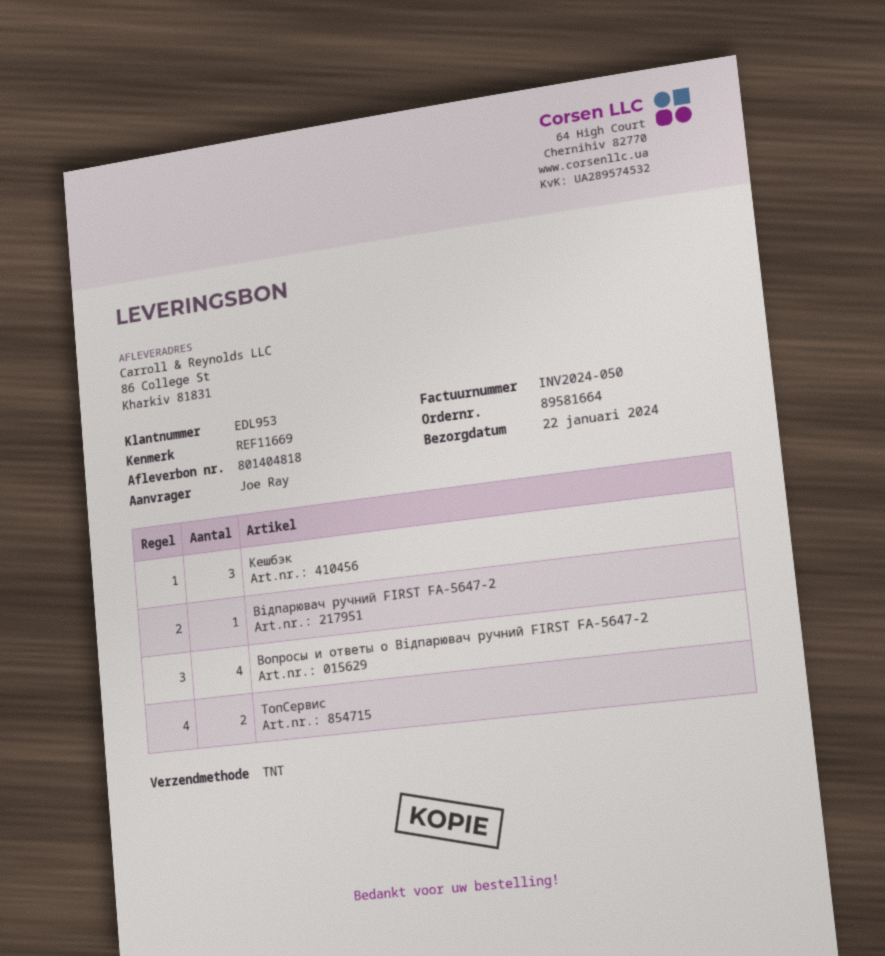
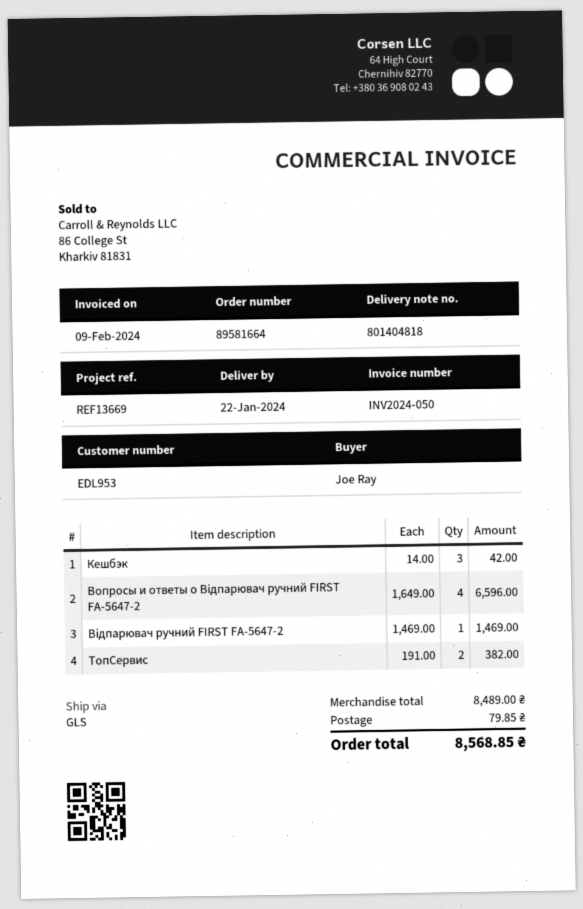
reference: REF11669 -> REF13669
shipping method: TNT -> GLS

